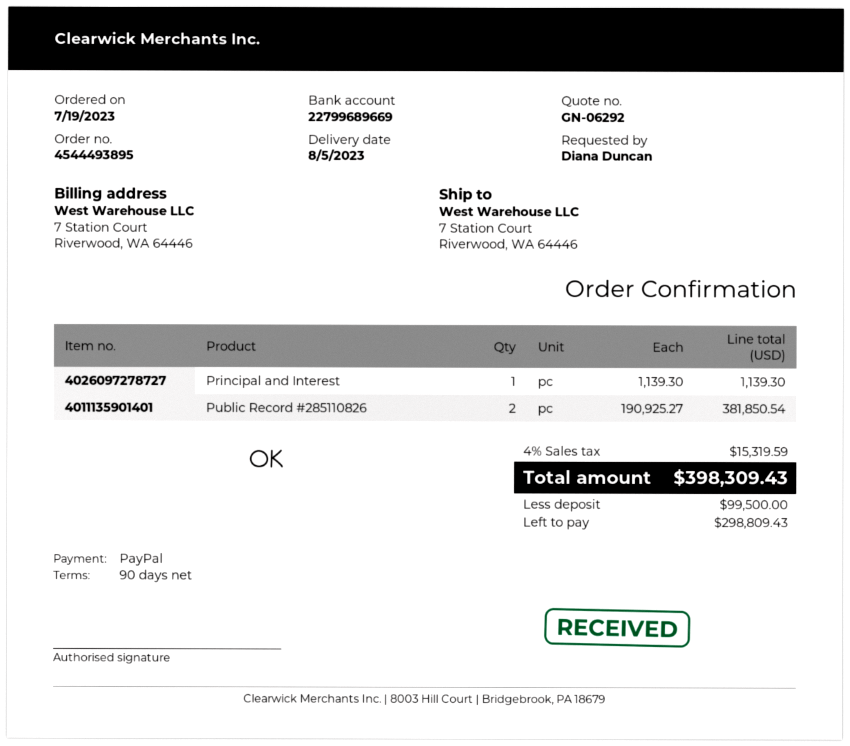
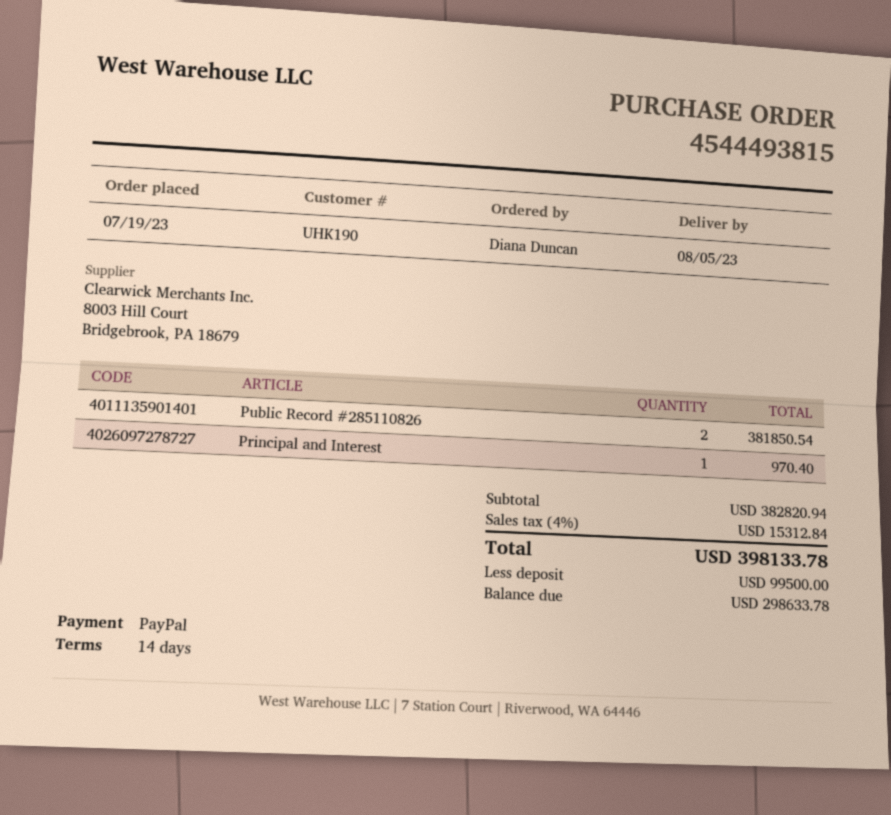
order number: 4544493895 -> 4544493815
payment terms: 90 days -> 14 days
Principal and Interest: 1 for 1139.30 -> 1 for 970.40
tax: 4% = 15319.59 -> 4% = 15312.84
total: 398309.43 -> 398133.78
balance: 298809.43 -> 298633.78

